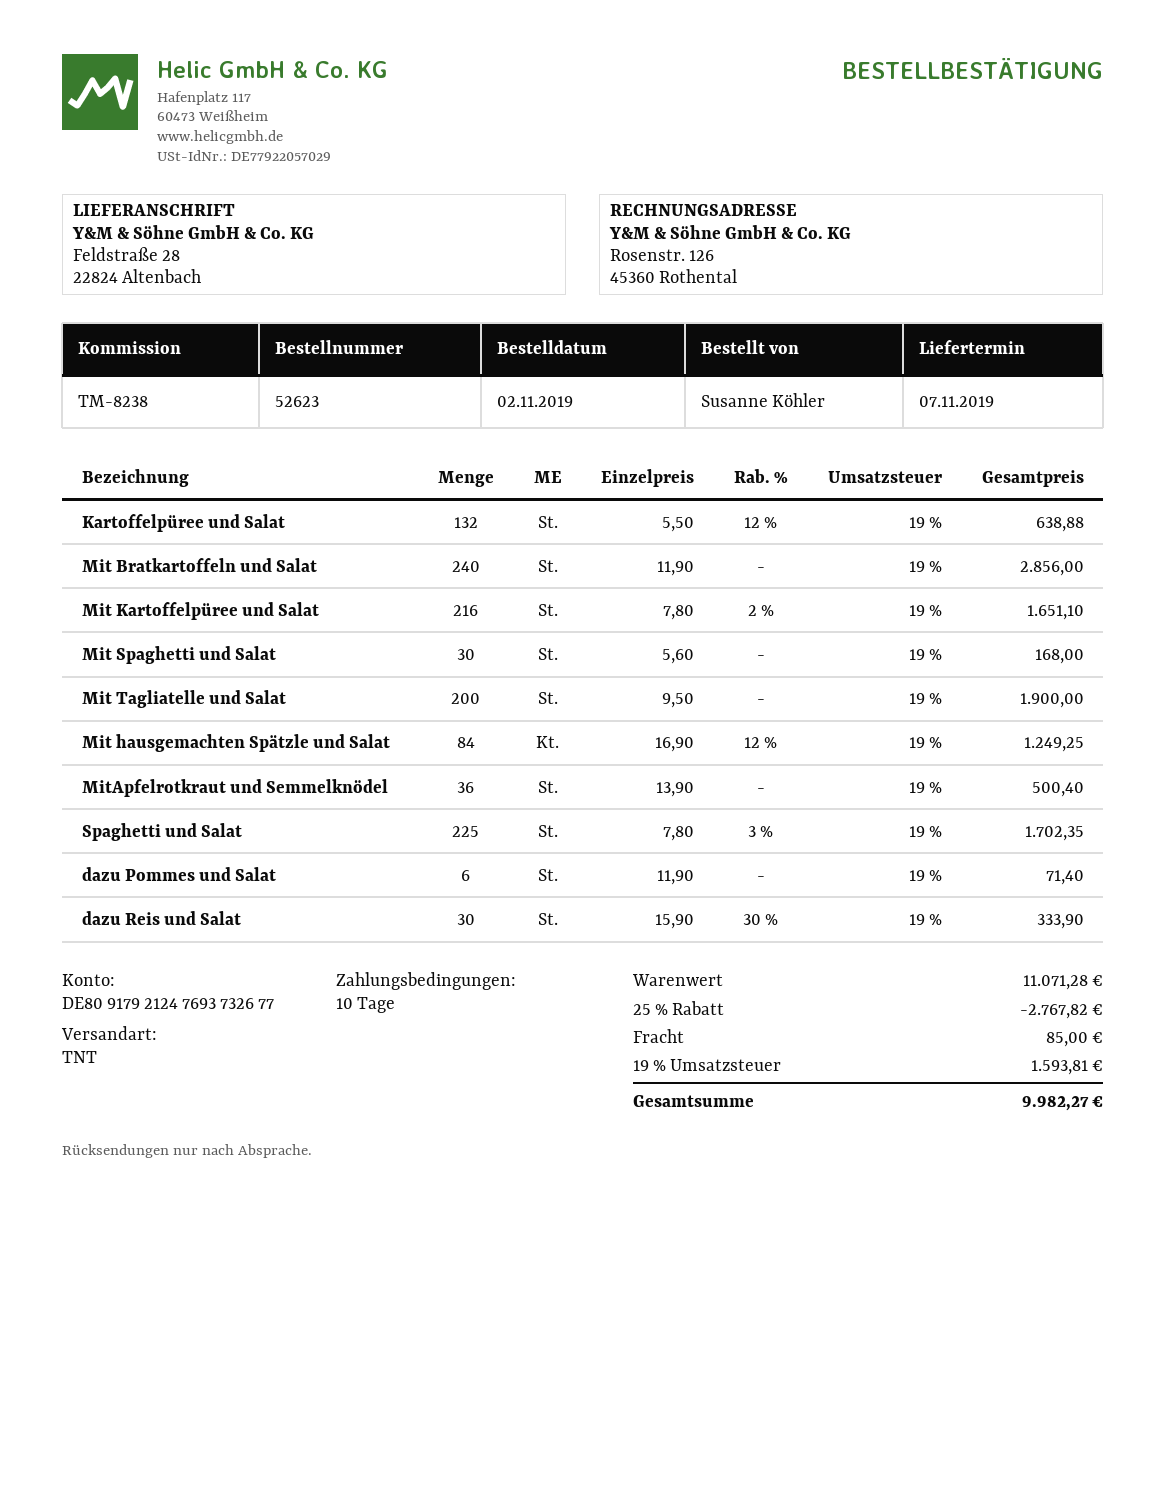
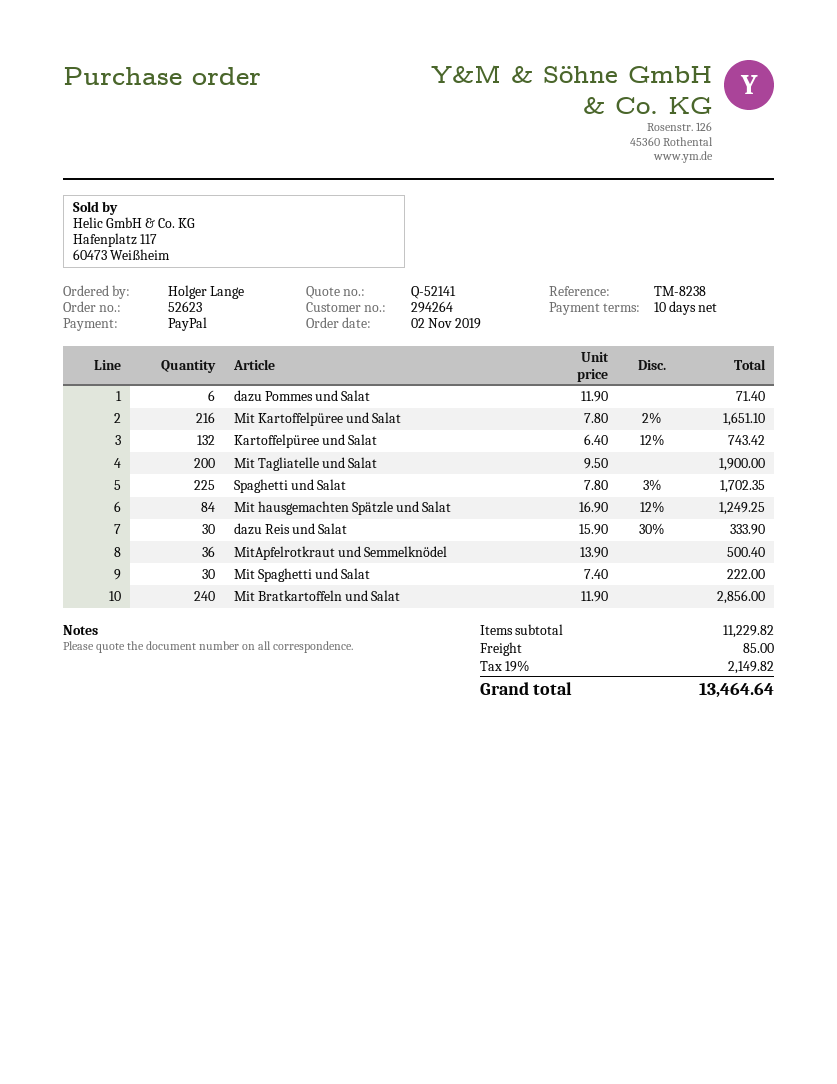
ordered by: Susanne Köhler -> Holger Lange
Kartoffelpüree und Salat: 132 x 5.50 - 12% = 638.88 -> 132 x 6.40 - 12% = 743.42
Mit Spaghetti und Salat: 30 x 5.60 = 168.00 -> 30 x 7.40 = 222.00
subtotal: 11071.28 -> 11229.82
discount: 25% = 2767.82 -> none
tax: 19% = 1593.81 -> 19% = 2149.82
total: 9982.27 -> 13464.64

